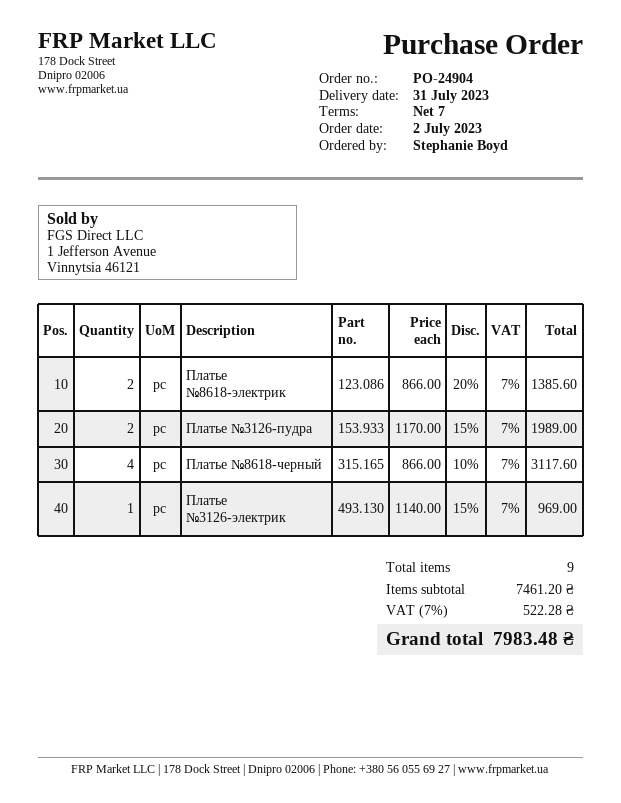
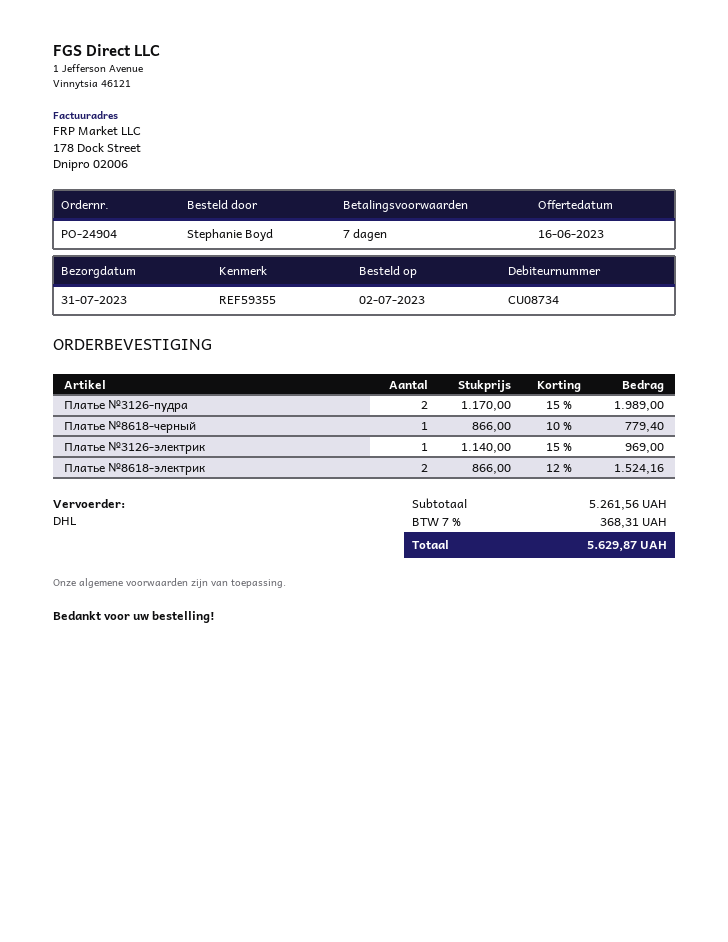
Платье №8618-электрик: 2 x 866.00 - 20% = 1385.60 -> 2 x 866.00 - 12% = 1524.16
Платье №8618-черный: 4 x 866.00 - 10% = 3117.60 -> 1 x 866.00 - 10% = 779.40
subtotal: 7461.20 -> 5261.56
tax: 7% = 522.28 -> 7% = 368.31
total: 7983.48 -> 5629.87

